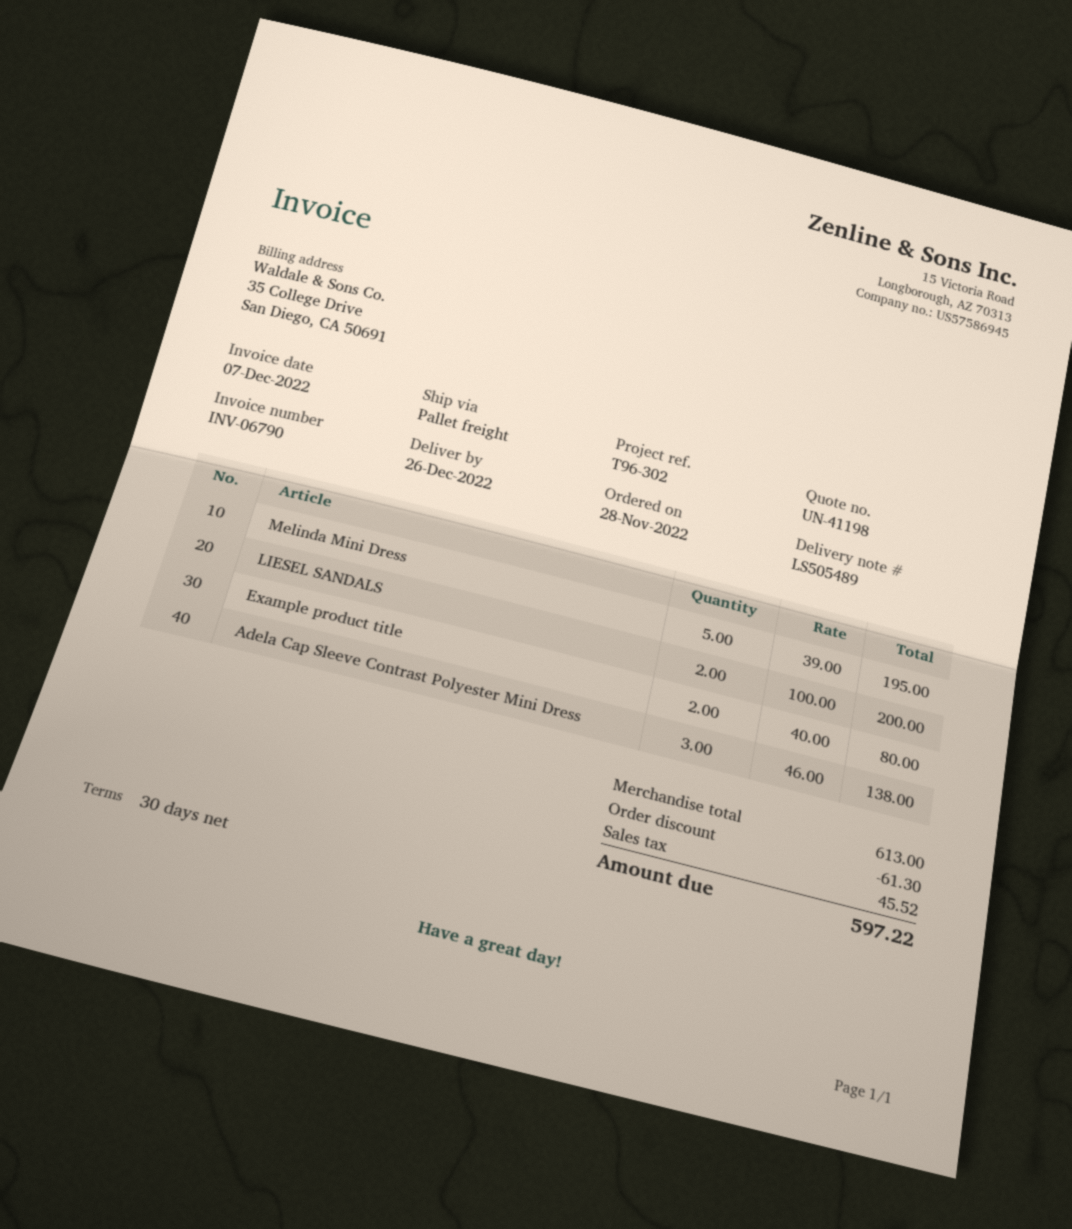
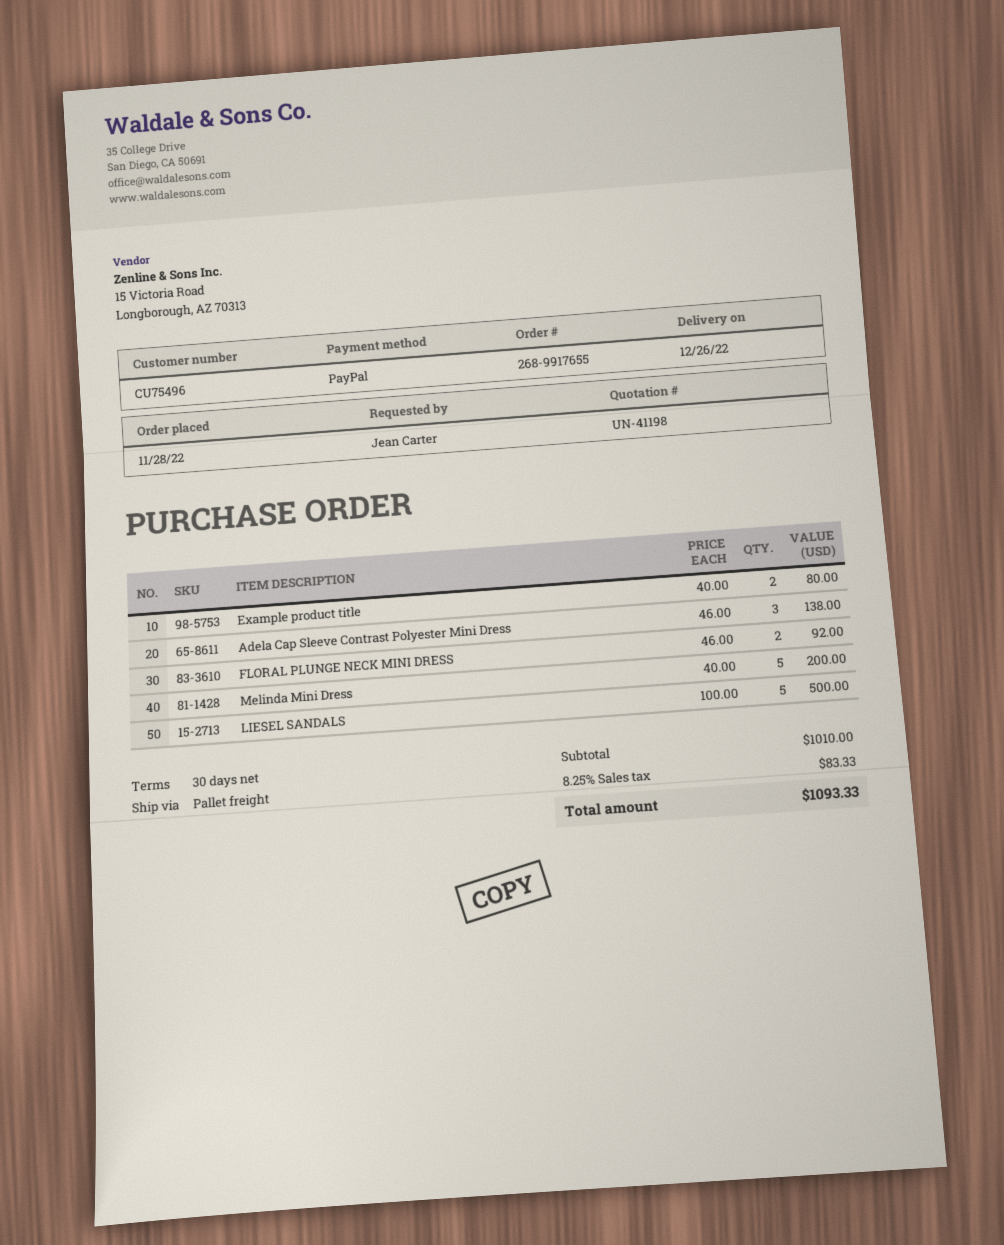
Melinda Mini Dress: 5 x 39.00 = 195.00 -> 5 x 40.00 = 200.00
LIESEL SANDALS: 2 x 100.00 = 200.00 -> 5 x 100.00 = 500.00
FLORAL PLUNGE NECK MINI DRESS: none -> 2 x 46.00 = 92.00
subtotal: 613.00 -> 1010.00
discount: 61.30 -> none
tax: 45.52 -> 83.33
total: 597.22 -> 1093.33

